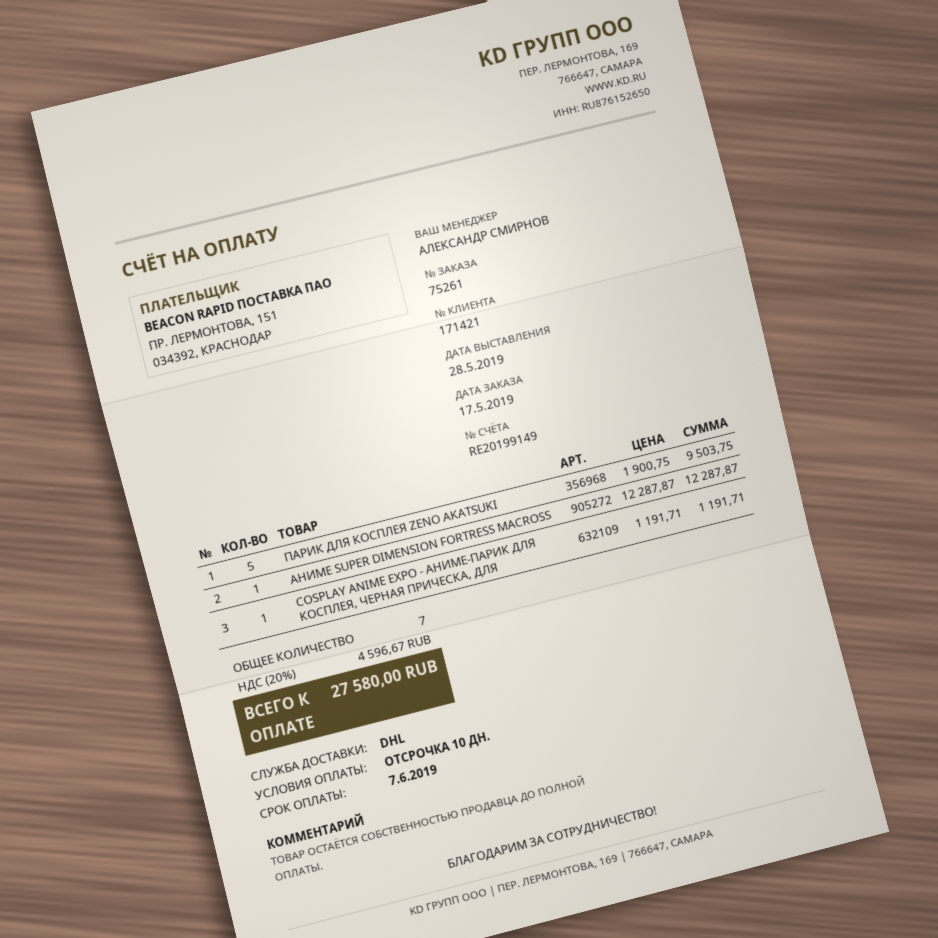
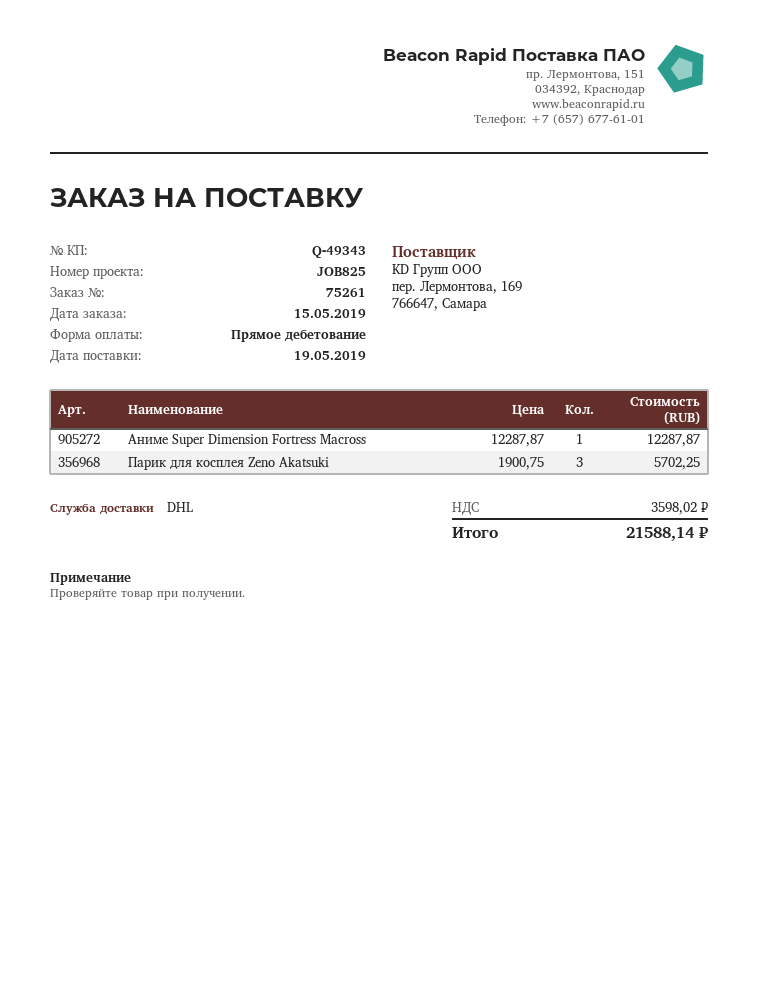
order date: 2019-05-17 -> 2019-05-15
ПАРИК ДЛЯ КОСПЛЕЯ ZENO AKATSUKI: 5 x 1900.75 = 9503.75 -> 3 x 1900.75 = 5702.25
COSPLAY ANIME EXPO - АНИМЕ-ПАРИК ДЛЯ КОСПЛЕЯ, ЧЕРНАЯ ПРИЧЕСКА, ДЛЯ: 1 x 1191.71 = 1191.71 -> none
tax: 4596.67 -> 3598.02
total: 27580.00 -> 21588.14

